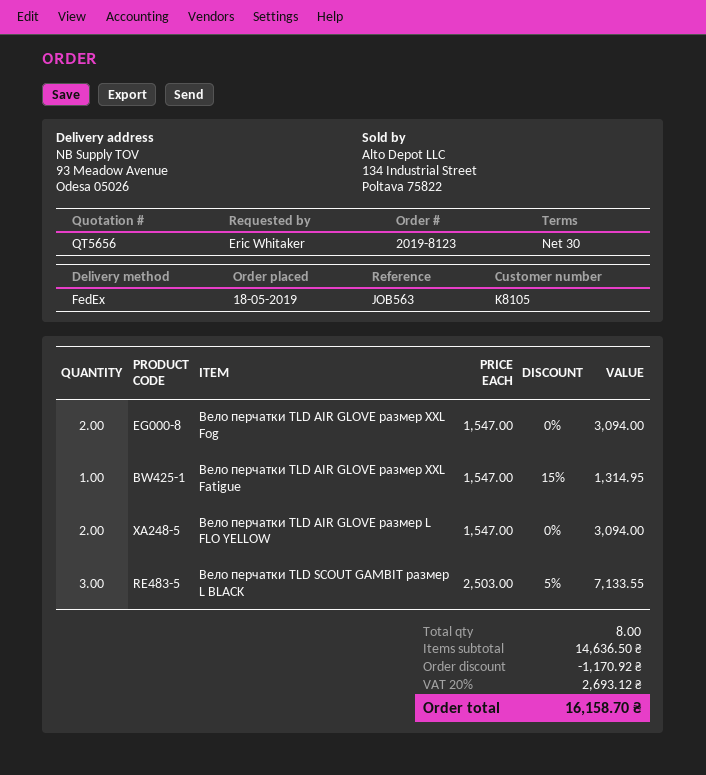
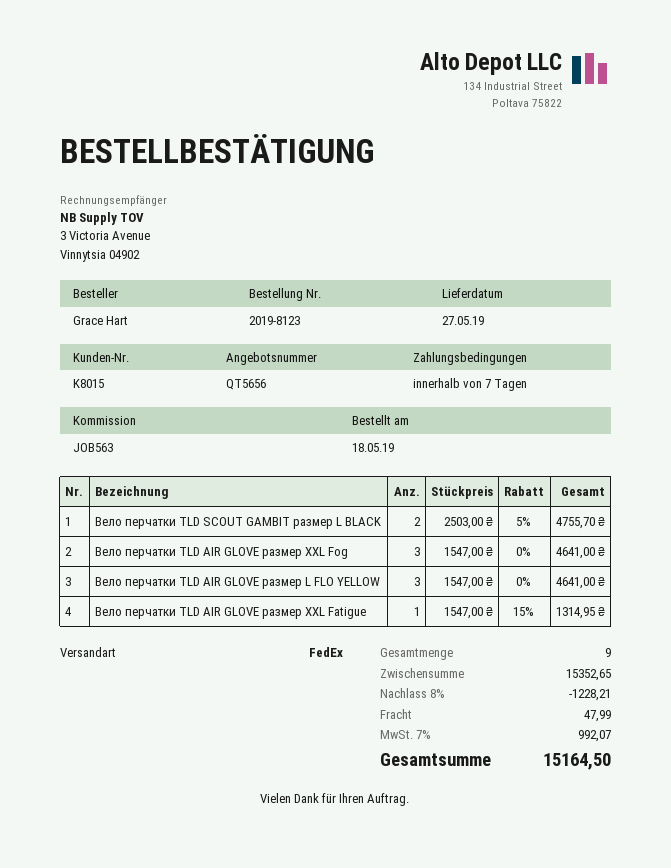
payment terms: 30 days -> 7 days
customer number: K8105 -> K8015
ordered by: Eric Whitaker -> Grace Hart
Вело перчатки TLD AIR GLOVE размер XXL Fog: 2 x 1547.00 = 3094.00 -> 3 x 1547.00 = 4641.00
Вело перчатки TLD AIR GLOVE размер L FLO YELLOW: 2 x 1547.00 = 3094.00 -> 3 x 1547.00 = 4641.00
Вело перчатки TLD SCOUT GAMBIT размер L BLACK: 3 x 2503.00 - 5% = 7133.55 -> 2 x 2503.00 - 5% = 4755.70
total quantity: 8 -> 9
subtotal: 14636.50 -> 15352.65
discount: 1170.92 -> 1228.21
shipping: none -> 47.99
tax: 20% = 2693.12 -> 7% = 992.07
total: 16158.70 -> 15164.50

